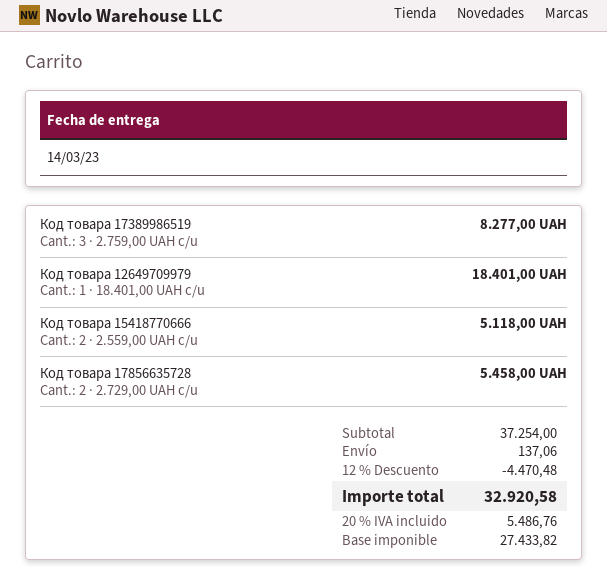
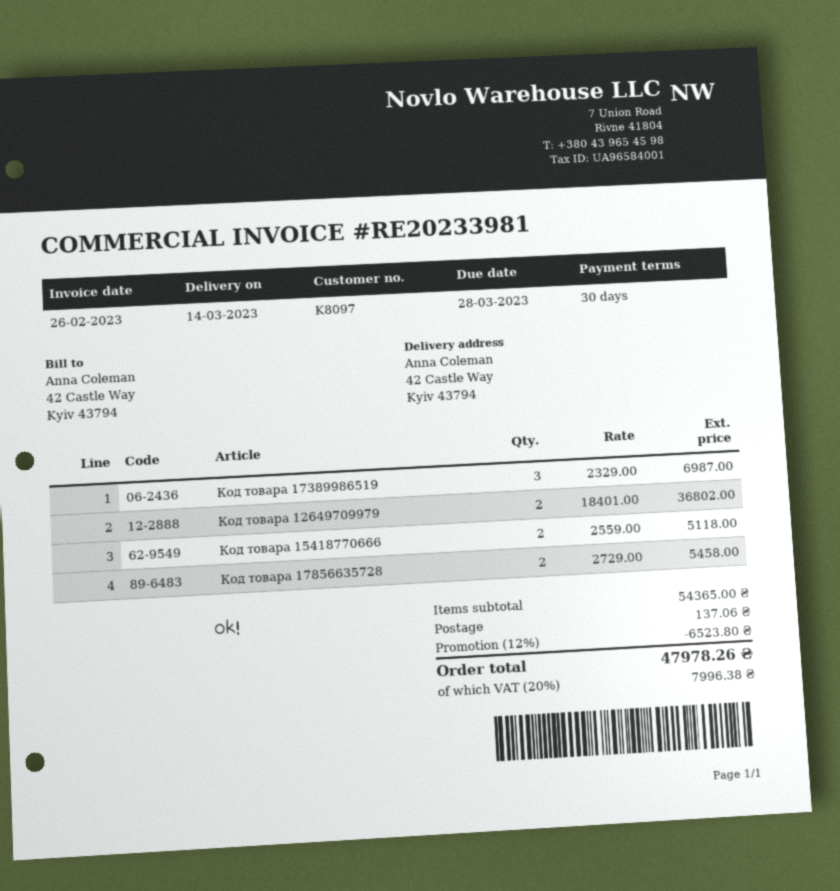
Код товара 17389986519: 3 x 2759.00 = 8277.00 -> 3 x 2329.00 = 6987.00
Код товара 12649709979: 1 x 18401.00 = 18401.00 -> 2 x 18401.00 = 36802.00
subtotal: 37254.00 -> 54365.00
discount: 12% = 4470.48 -> 12% = 6523.80
tax: 20% = 5486.76 -> 20% = 7996.38
total: 32920.58 -> 47978.26

